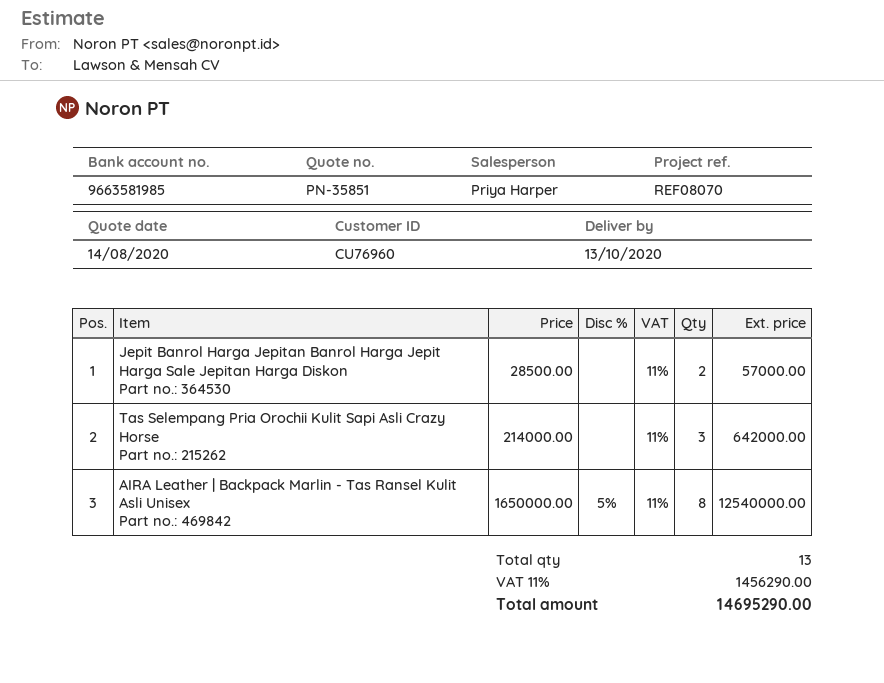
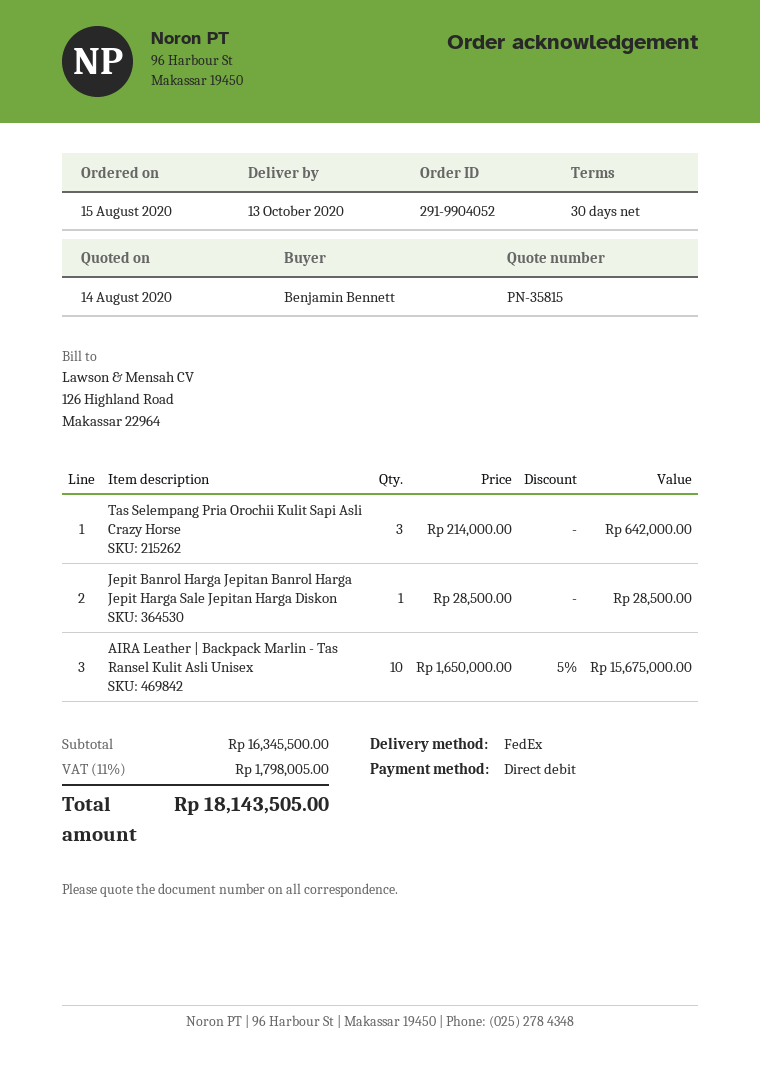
quote number: PN-35851 -> PN-35815
Jepit Banrol Harga Jepitan Banrol Harga Jepit Harga Sale Jepitan Harga Diskon: 2 x 28500.00 = 57000.00 -> 1 x 28500.00 = 28500.00
AIRA Leather | Backpack Marlin - Tas Ransel Kulit Asli Unisex: 8 x 1650000.00 - 5% = 12540000.00 -> 10 x 1650000.00 - 5% = 15675000.00
tax: 11% = 1456290.00 -> 11% = 1798005.00
total: 14695290.00 -> 18143505.00

